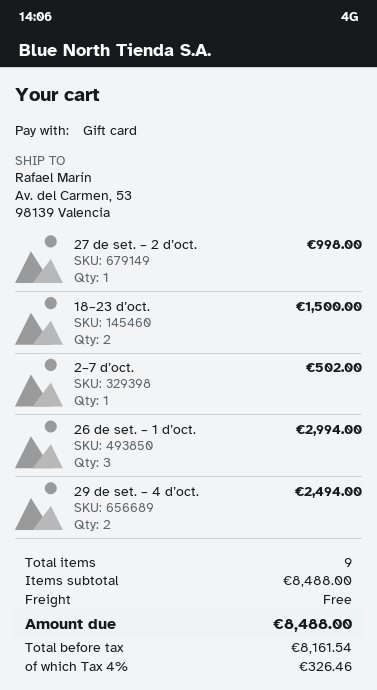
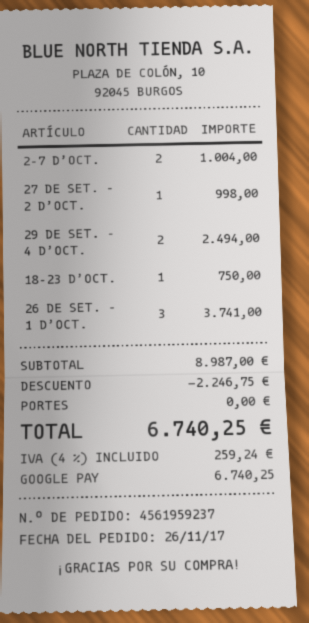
payment method: gift card -> Google Pay
18–23 d’oct.: 2 for 1500.00 -> 1 for 750.00
2–7 d’oct.: 1 for 502.00 -> 2 for 1004.00
26 de set. – 1 d’oct.: 3 for 2994.00 -> 3 for 3741.00
subtotal: 8488.00 -> 8987.00
discount: none -> 2246.75
tax: 4% = 326.46 -> 4% = 259.24
total: 8488.00 -> 6740.25

